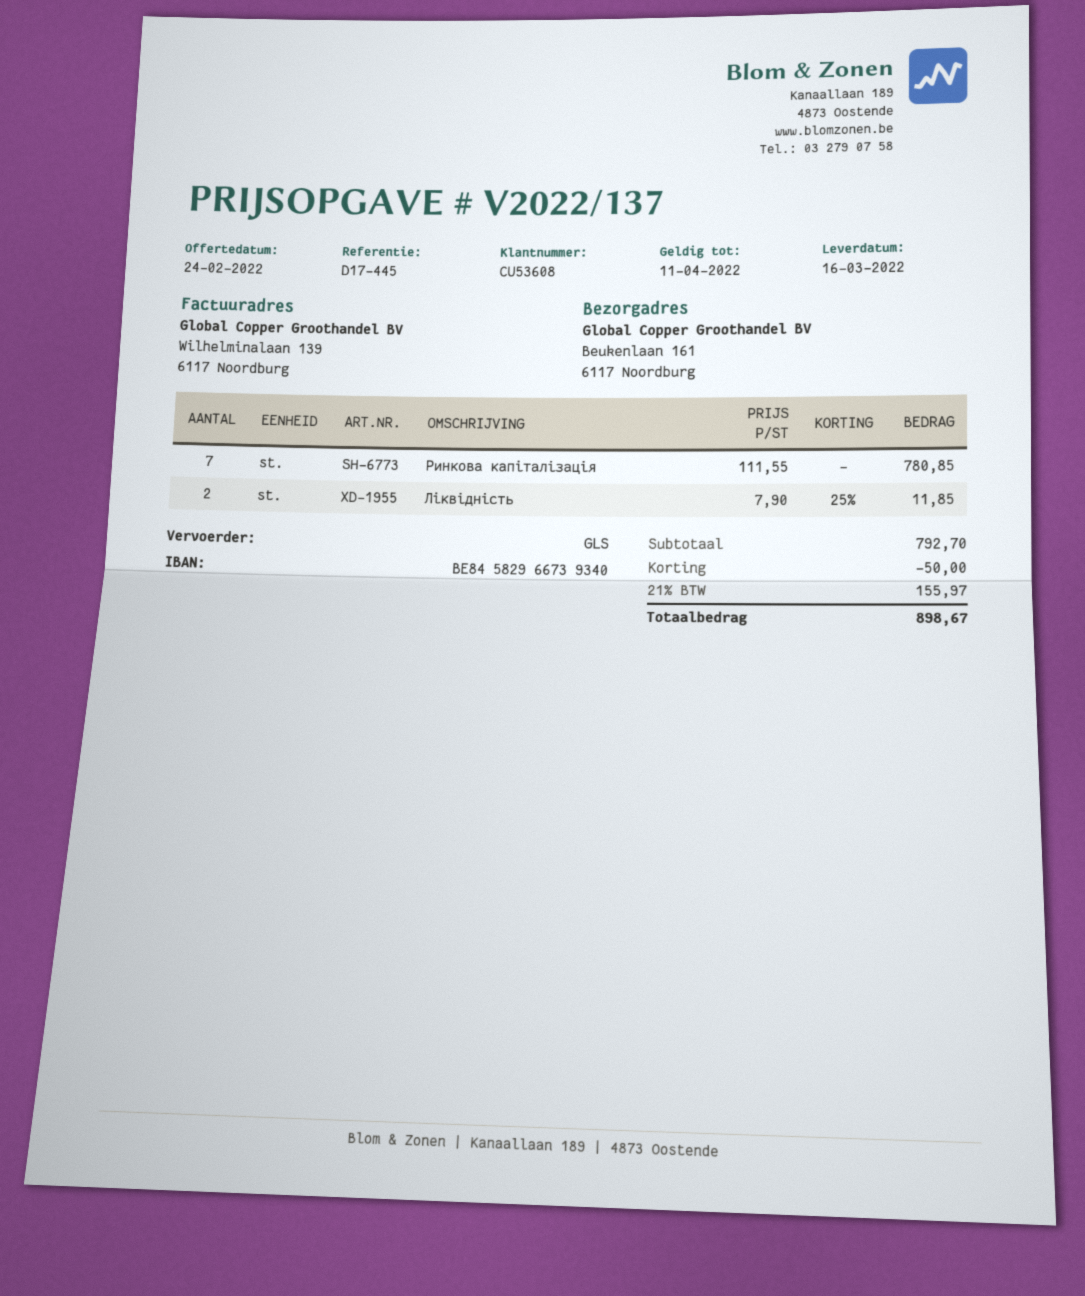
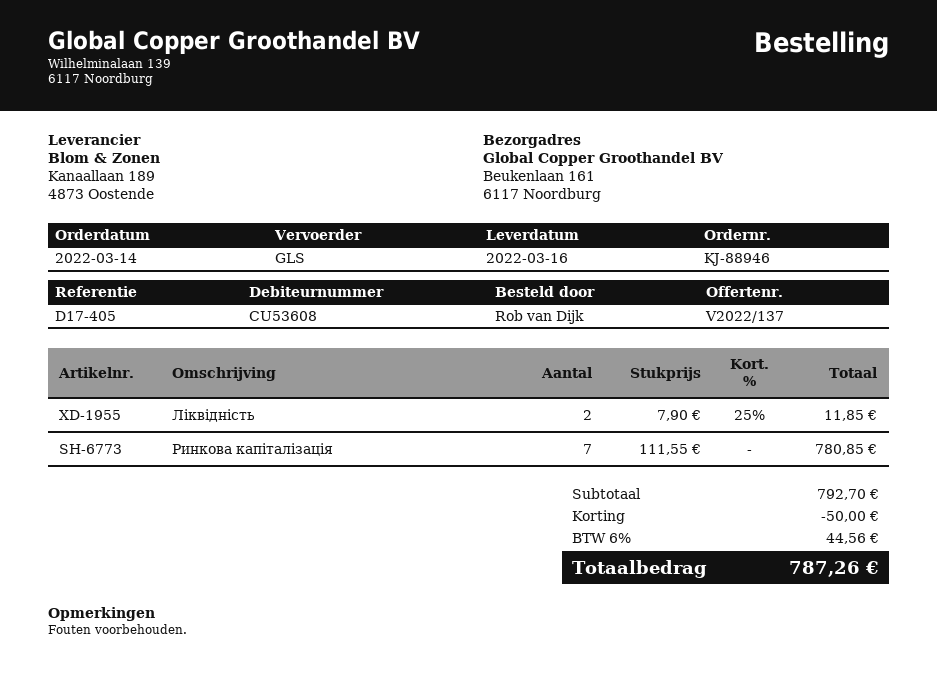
reference: D17-445 -> D17-405
tax: 21% = 155.97 -> 6% = 44.56
total: 898.67 -> 787.26

